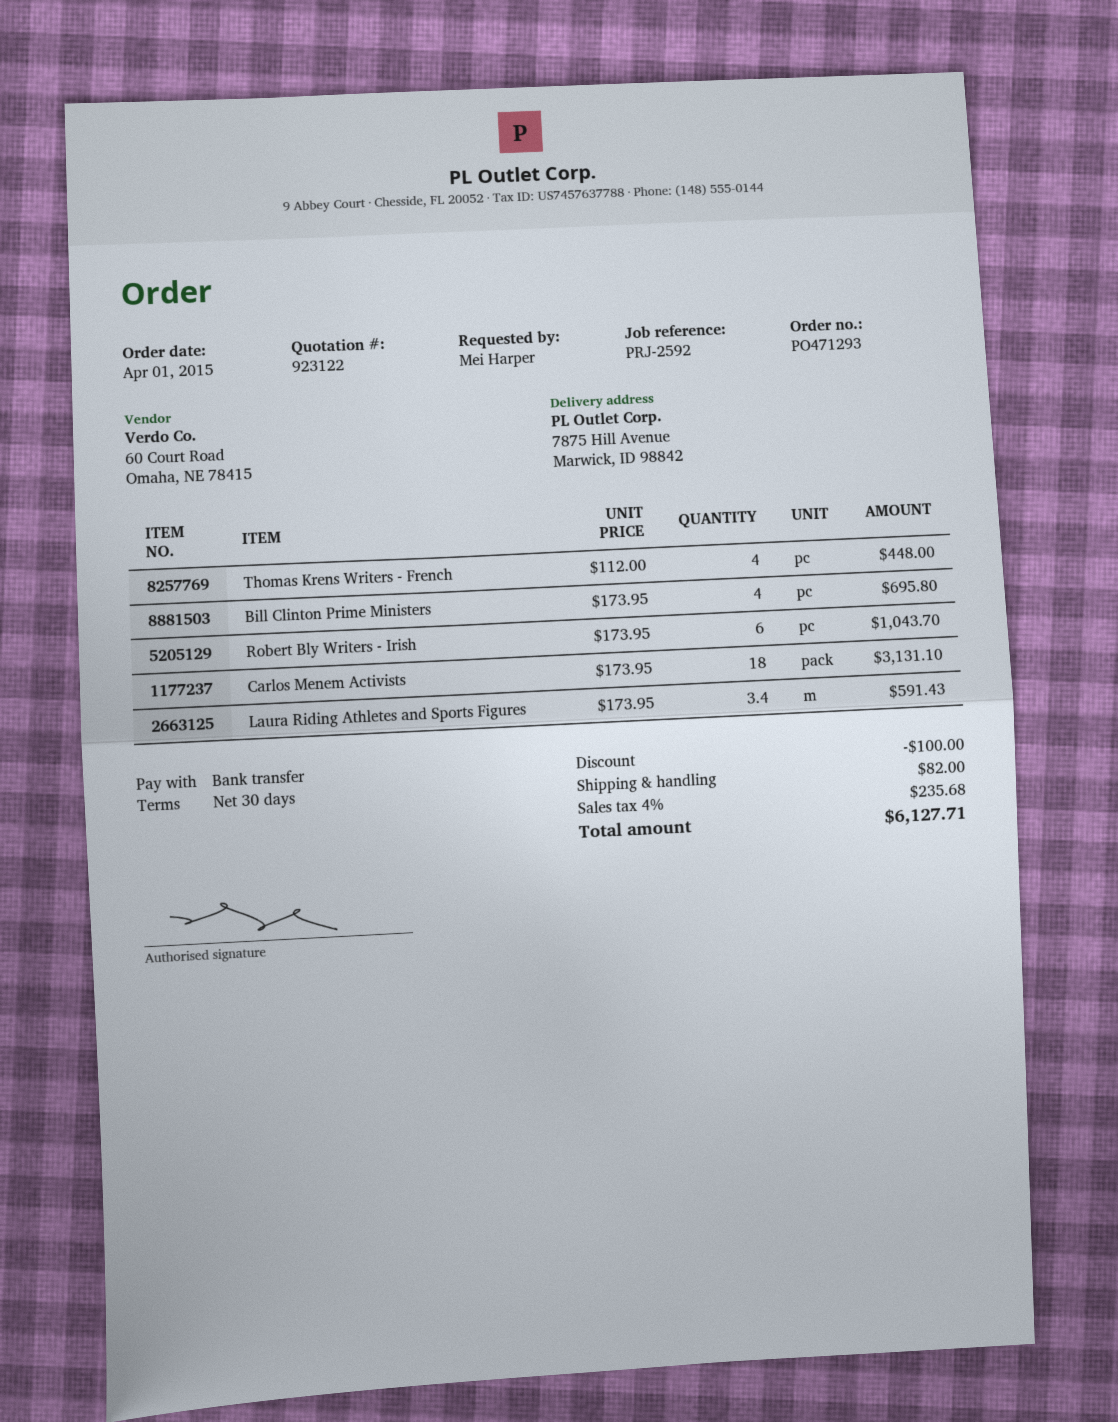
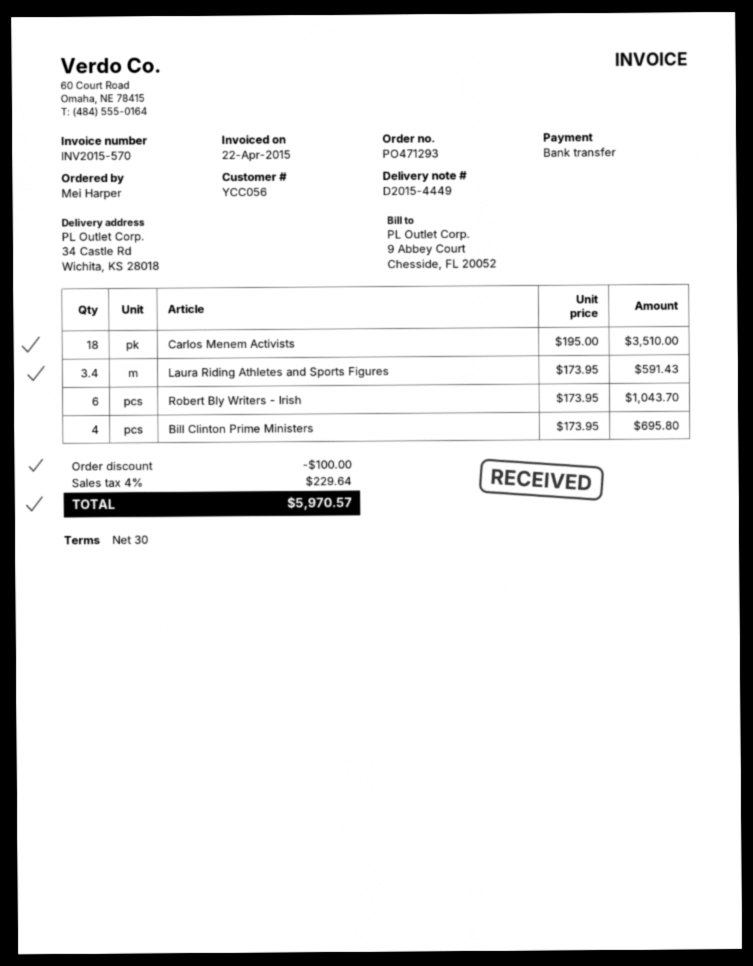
ship to: 7875 Hill Avenue, Marwick, ID 98842 -> 34 Castle Rd, Wichita, KS 28018
Thomas Krens Writers - French: 4 x 112.00 = 448.00 -> none
Carlos Menem Activists: 18 x 173.95 = 3131.10 -> 18 x 195.00 = 3510.00
shipping: 82.00 -> none
tax: 4% = 235.68 -> 4% = 229.64
total: 6127.71 -> 5970.57

